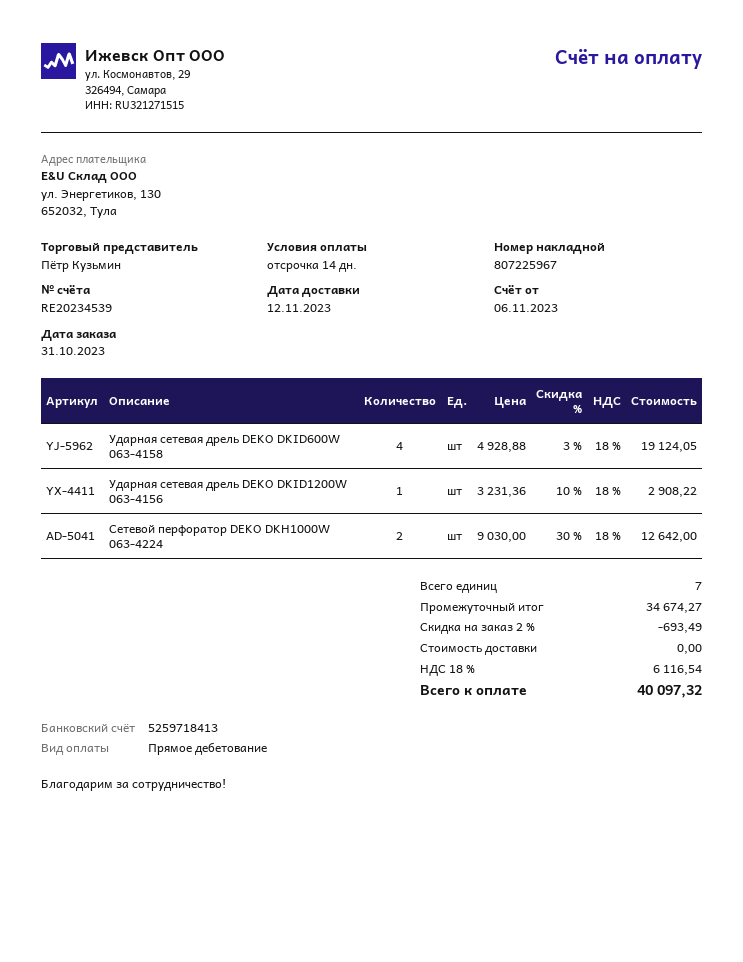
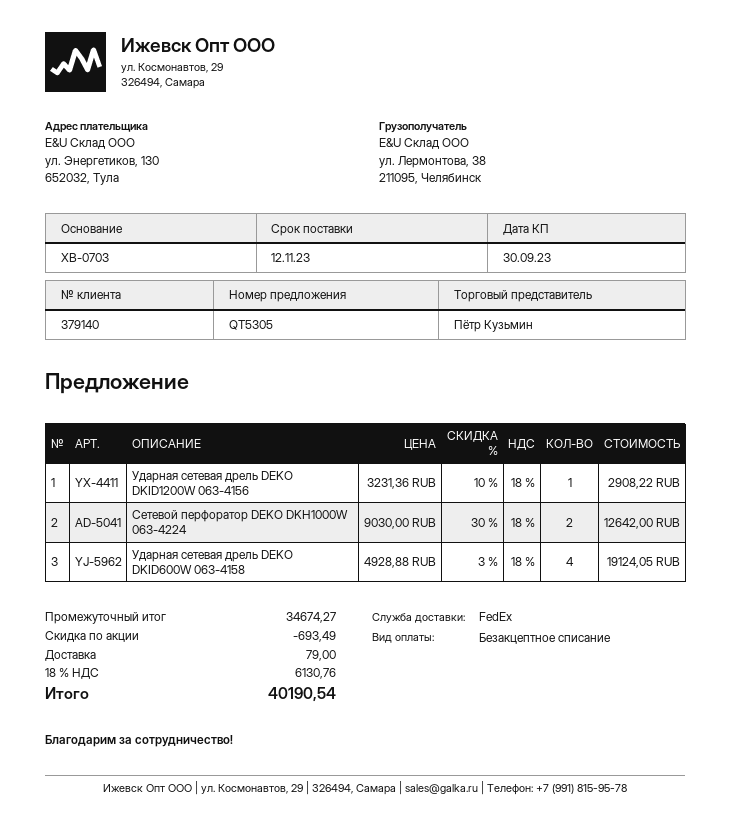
shipping: 0.00 -> 79.00
tax: 18% = 6116.54 -> 18% = 6130.76
total: 40097.32 -> 40190.54

